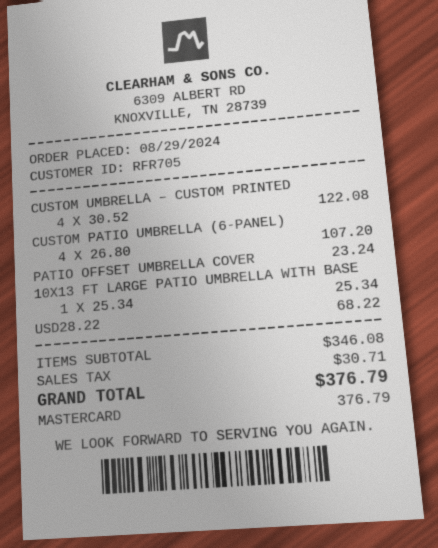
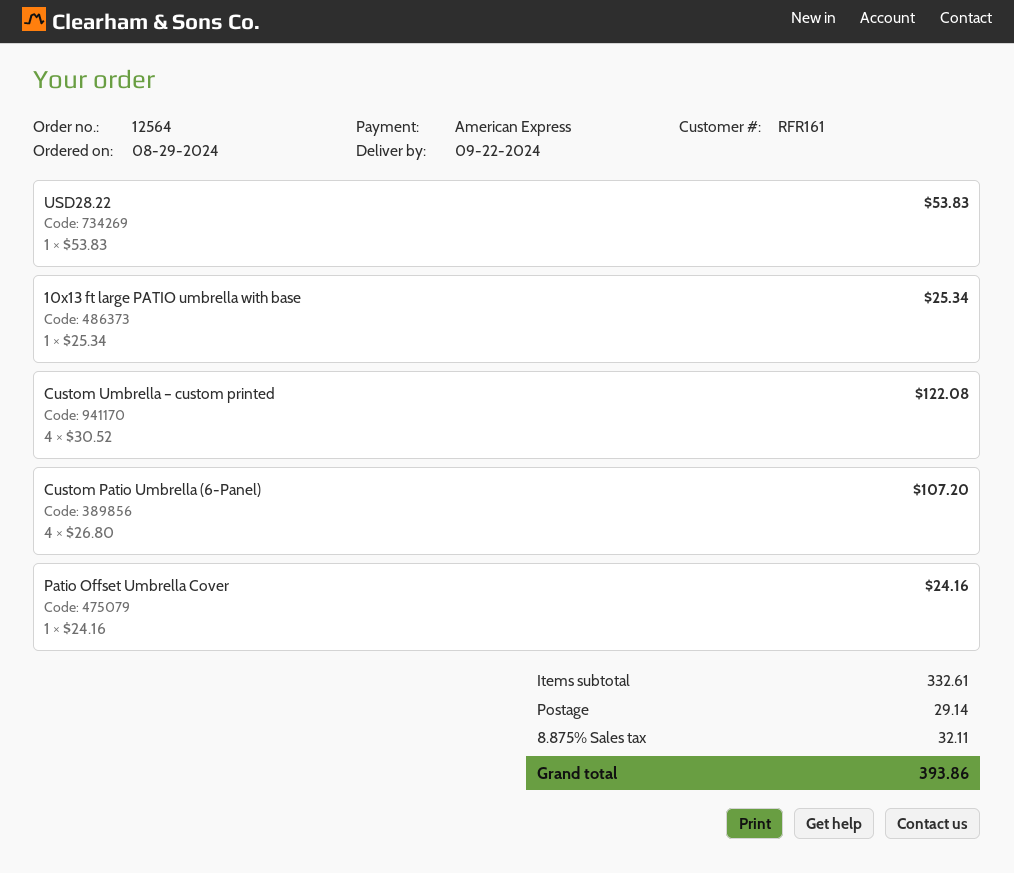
customer number: RFR705 -> RFR161
payment method: Mastercard -> American Express
PATIO OFFSET UMBRELLA COVER: 1 x 23.24 = 23.24 -> 1 x 24.16 = 24.16
USD28.22: 1 x 68.22 = 68.22 -> 1 x 53.83 = 53.83
subtotal: 346.08 -> 332.61
shipping: none -> 29.14
tax: 30.71 -> 32.11
total: 376.79 -> 393.86

